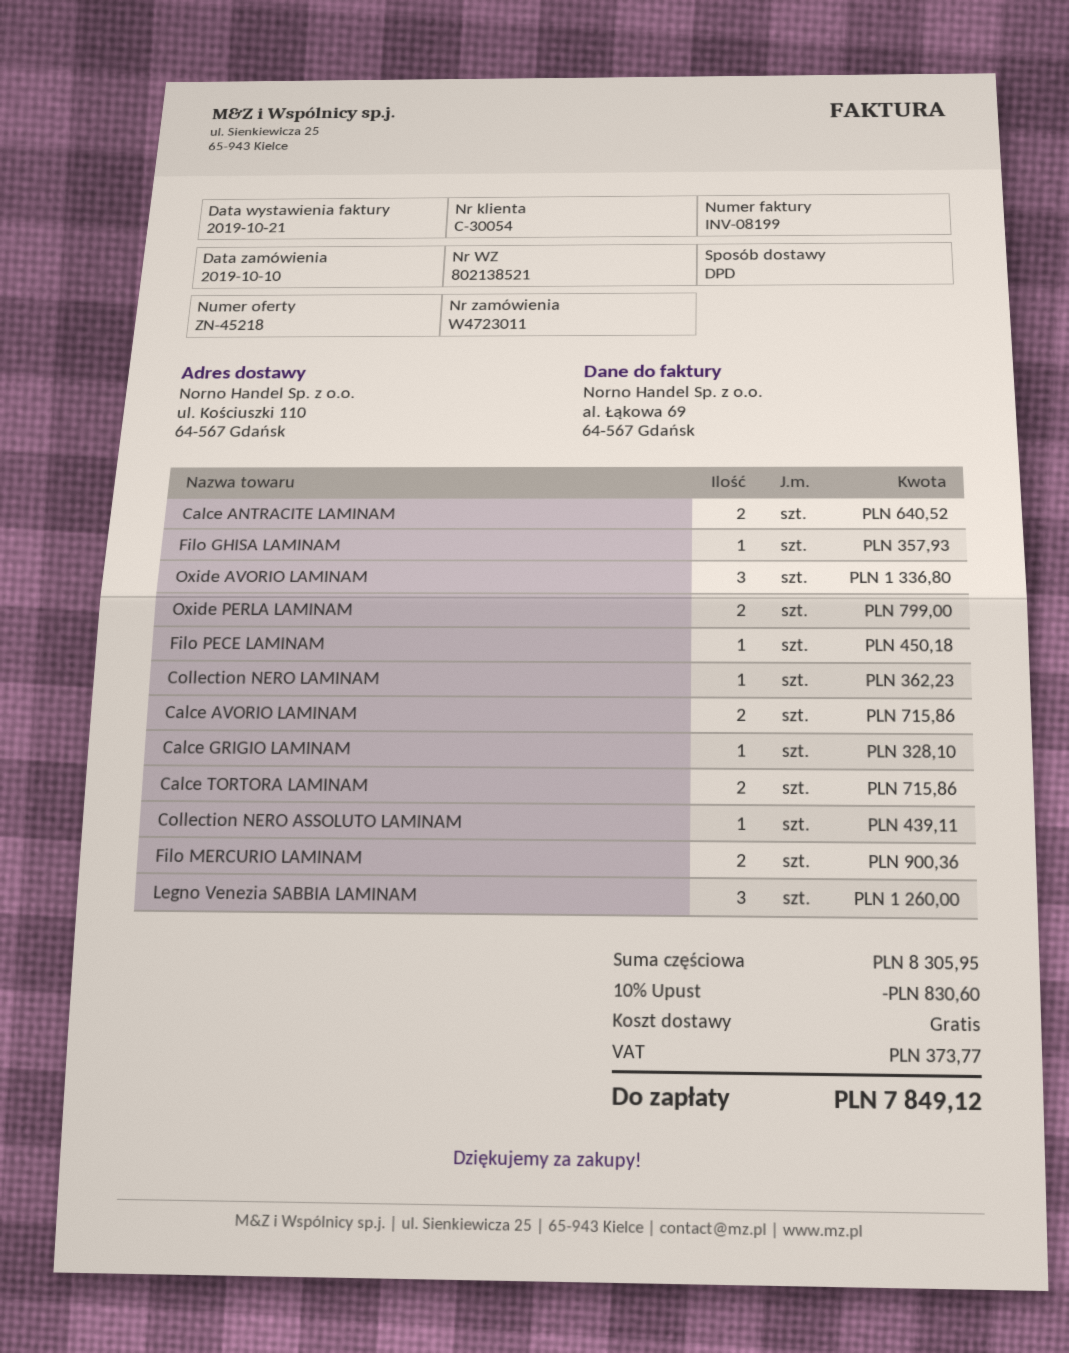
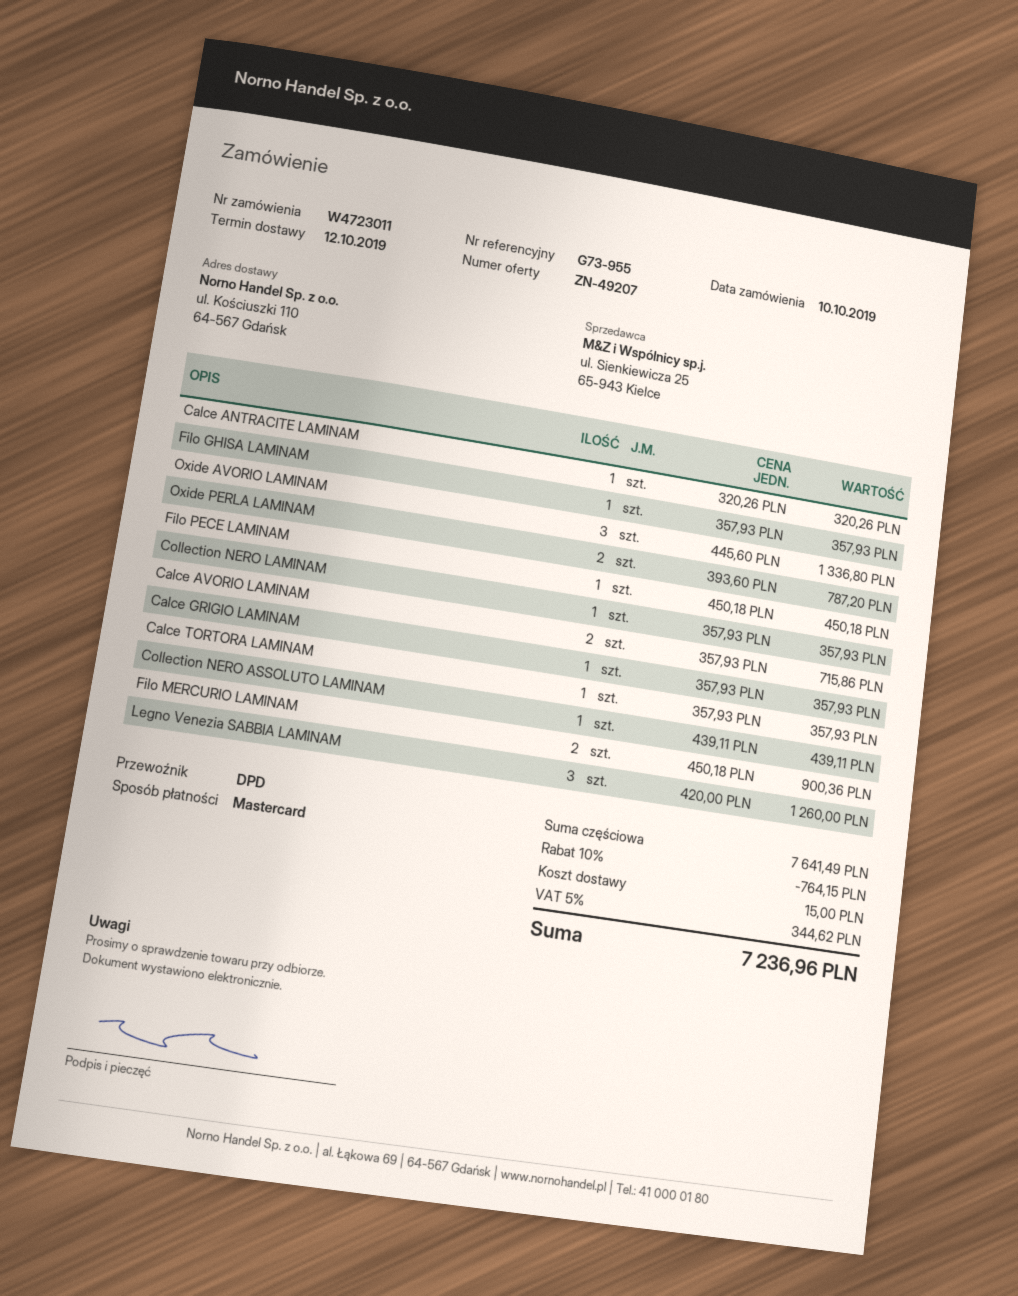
quote number: ZN-45218 -> ZN-49207
Calce ANTRACITE LAMINAM: 2 for 640.52 -> 1 for 320.26
Oxide PERLA LAMINAM: 2 for 799.00 -> 2 for 787.20
Collection NERO LAMINAM: 1 for 362.23 -> 1 for 357.93
Calce GRIGIO LAMINAM: 1 for 328.10 -> 1 for 357.93
Calce TORTORA LAMINAM: 2 for 715.86 -> 1 for 357.93
subtotal: 8305.95 -> 7641.49
discount: 10% = 830.60 -> 10% = 764.15
shipping: 0.00 -> 15.00
tax: 373.77 -> 344.62
total: 7849.12 -> 7236.96

